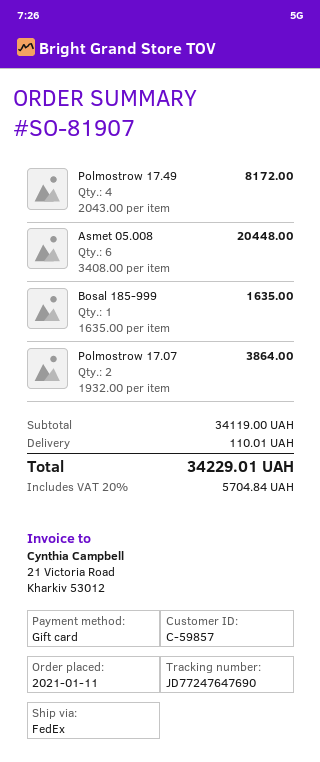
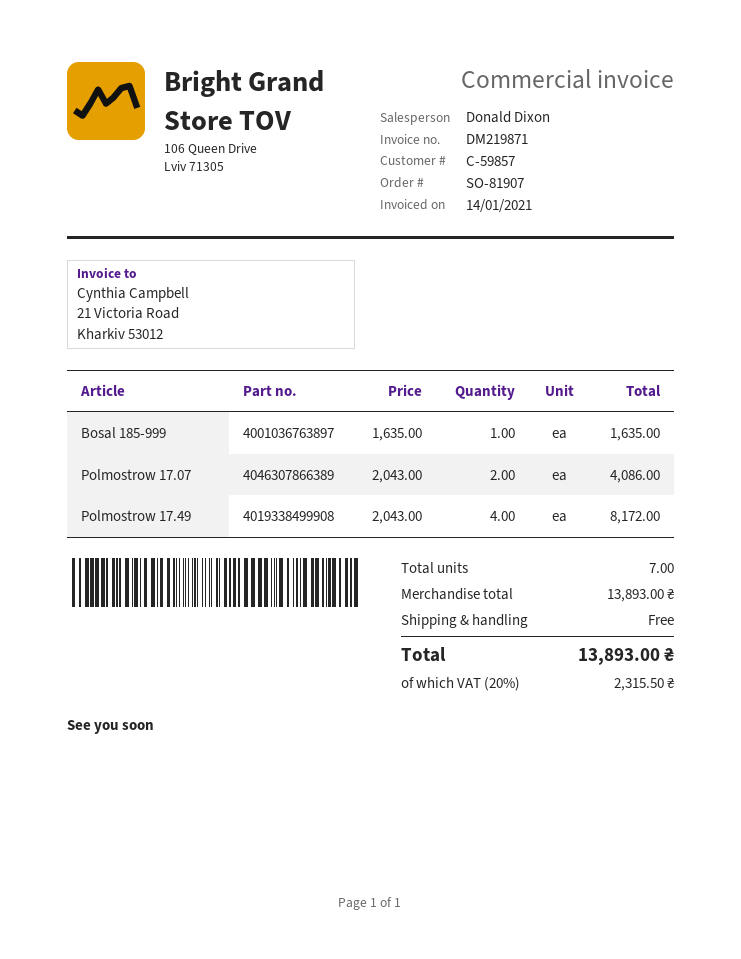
Asmet 05.008: 6 x 3408.00 = 20448.00 -> none
Polmostrow 17.07: 2 x 1932.00 = 3864.00 -> 2 x 2043.00 = 4086.00
subtotal: 34119.00 -> 13893.00
shipping: 110.01 -> 0.00
tax: 20% = 5704.84 -> 20% = 2315.50
total: 34229.01 -> 13893.00

